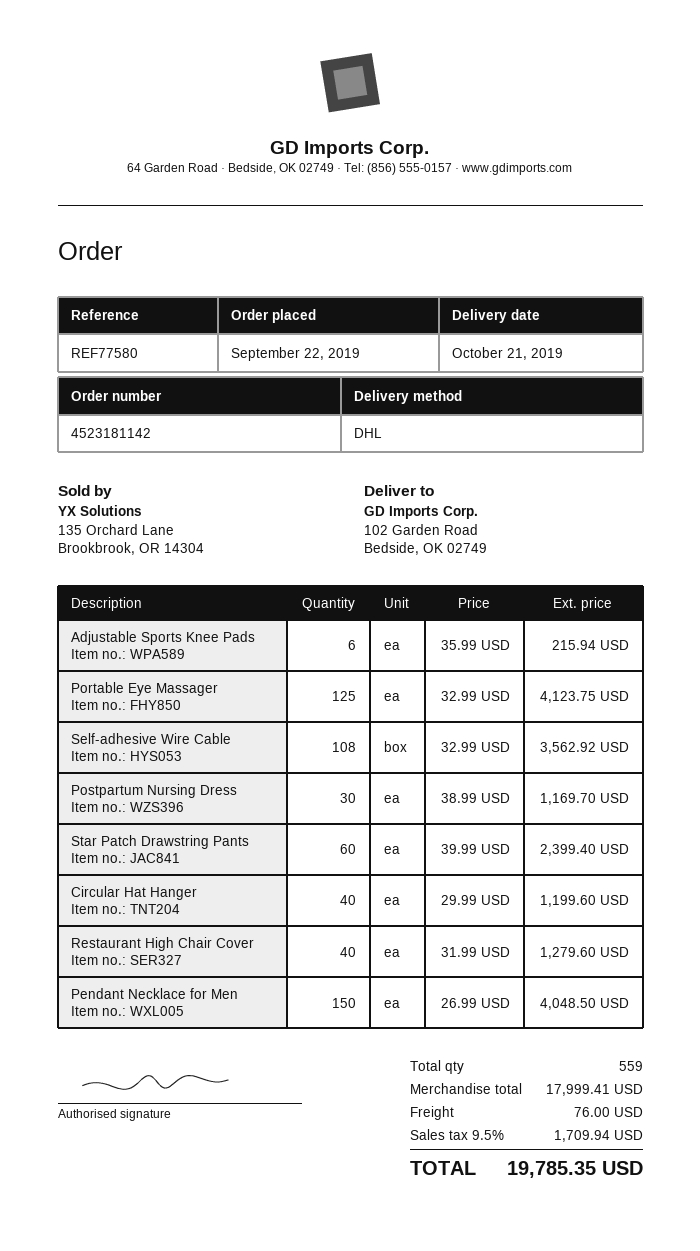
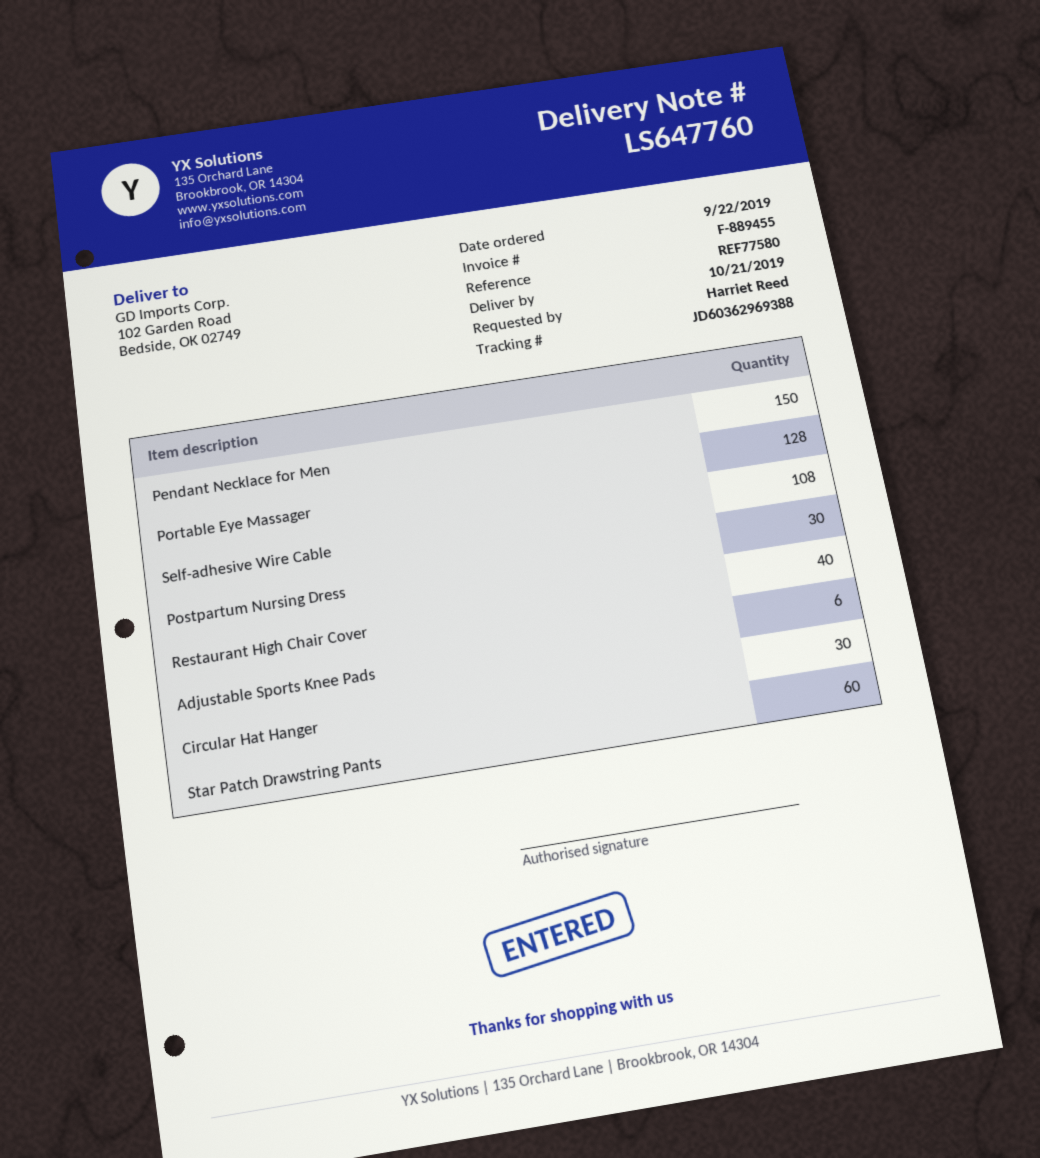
Portable Eye Massager: 125 -> 128
Circular Hat Hanger: 40 -> 30

